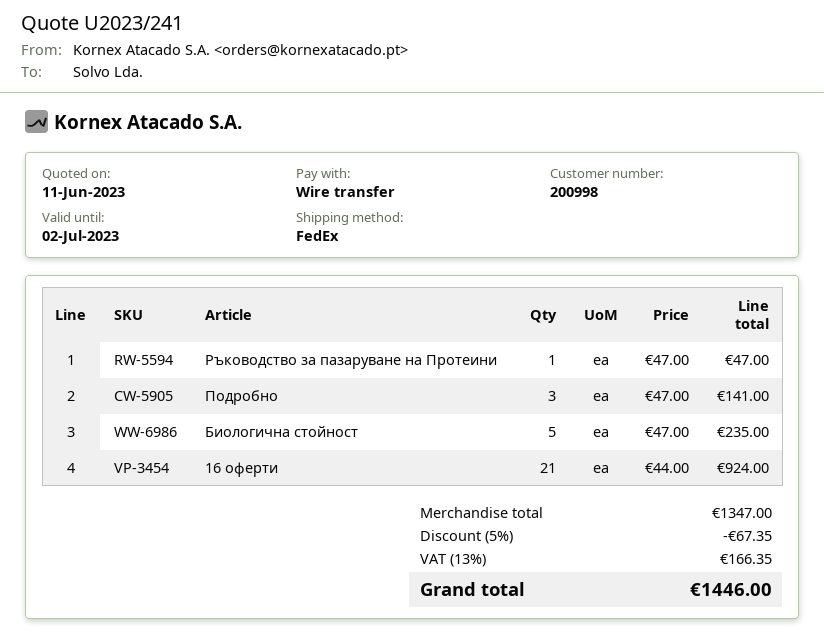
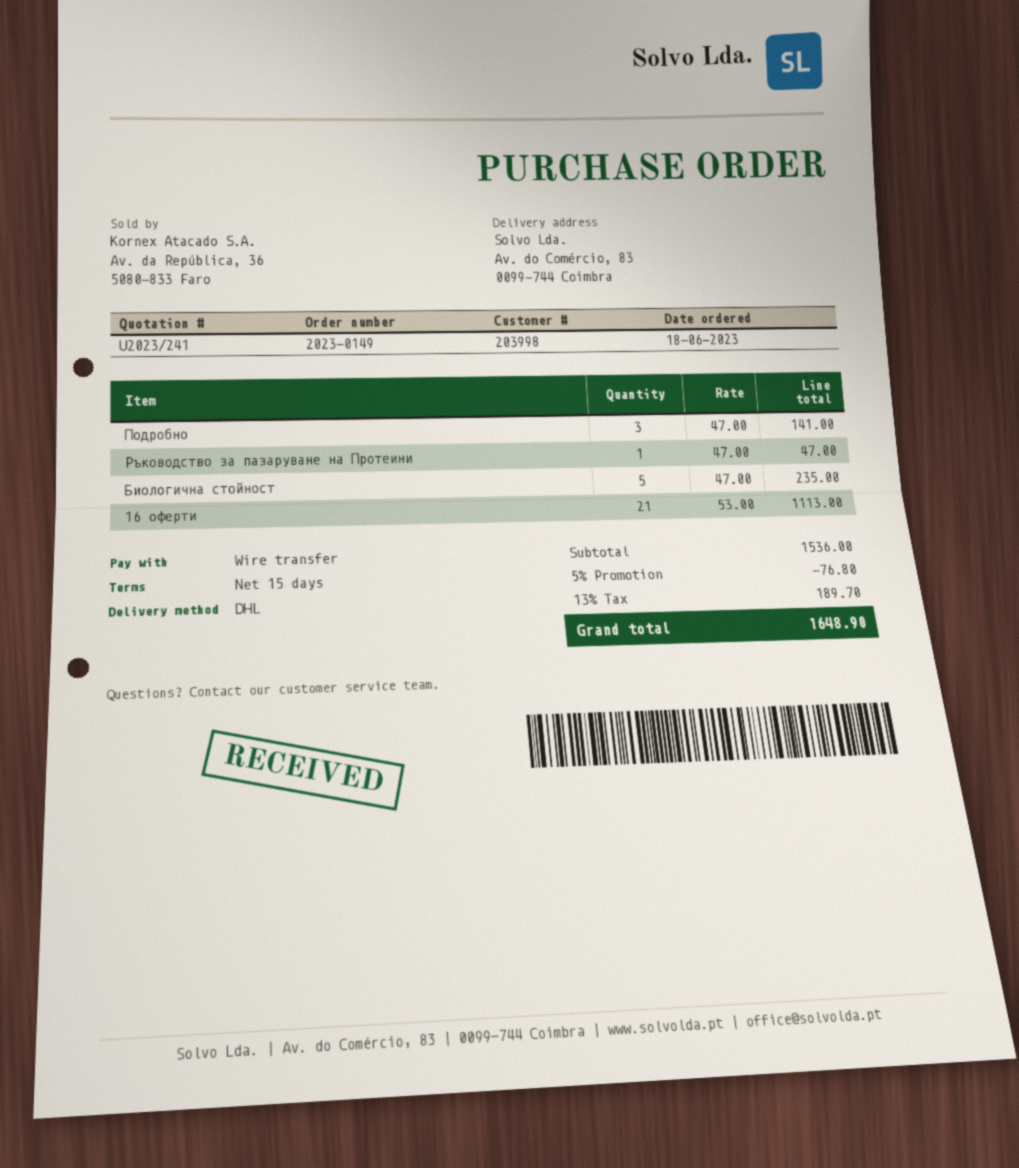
customer number: 200998 -> 203998
shipping method: FedEx -> DHL
16 оферти: 21 x 44.00 = 924.00 -> 21 x 53.00 = 1113.00
subtotal: 1347.00 -> 1536.00
discount: 5% = 67.35 -> 5% = 76.80
tax: 13% = 166.35 -> 13% = 189.70
total: 1446.00 -> 1648.90

